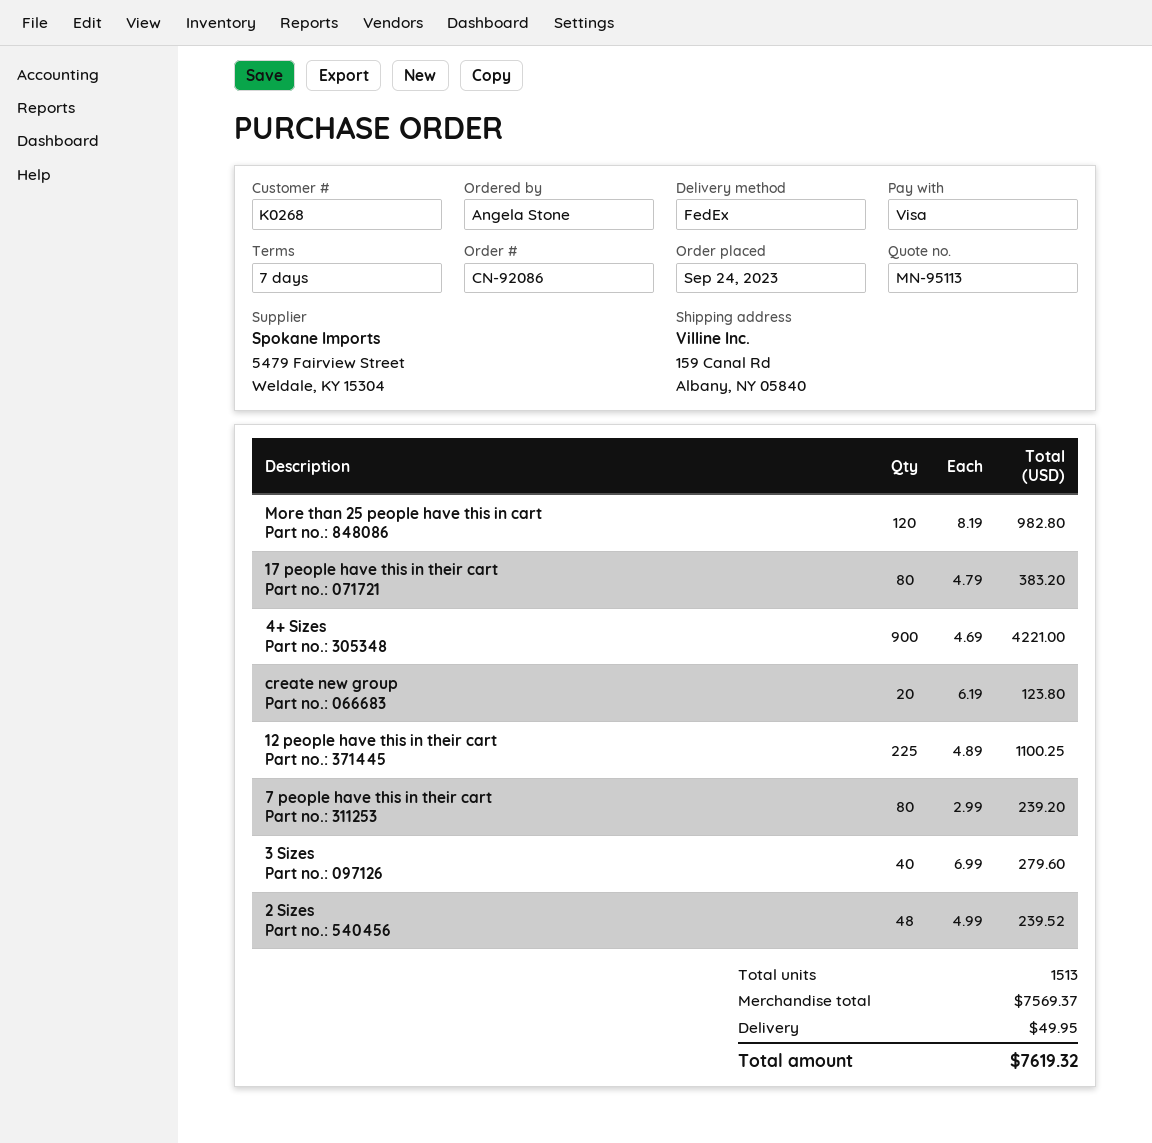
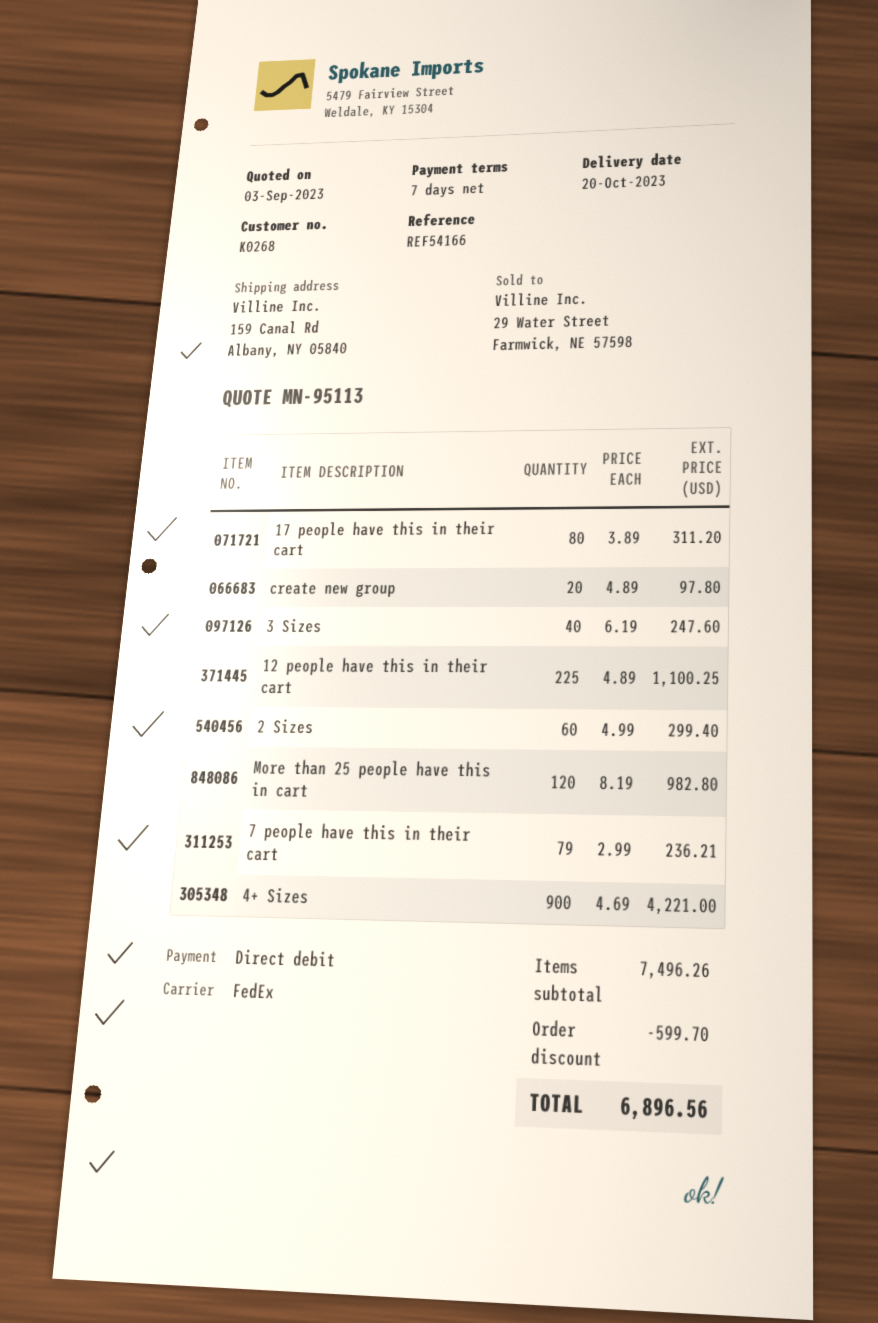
payment method: Visa -> direct debit
17 people have this in their cart: 80 x 4.79 = 383.20 -> 80 x 3.89 = 311.20
create new group: 20 x 6.19 = 123.80 -> 20 x 4.89 = 97.80
7 people have this in their cart: 80 x 2.99 = 239.20 -> 79 x 2.99 = 236.21
3 Sizes: 40 x 6.99 = 279.60 -> 40 x 6.19 = 247.60
2 Sizes: 48 x 4.99 = 239.52 -> 60 x 4.99 = 299.40
subtotal: 7569.37 -> 7496.26
discount: none -> 599.70
shipping: 49.95 -> none
total: 7619.32 -> 6896.56

